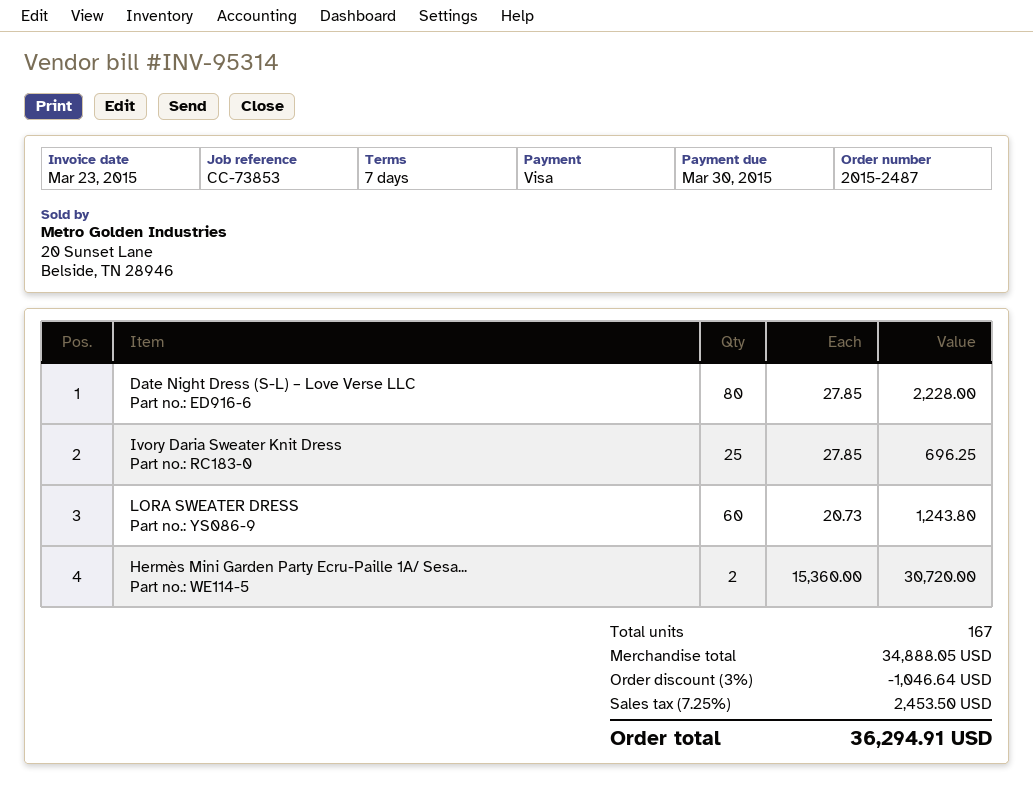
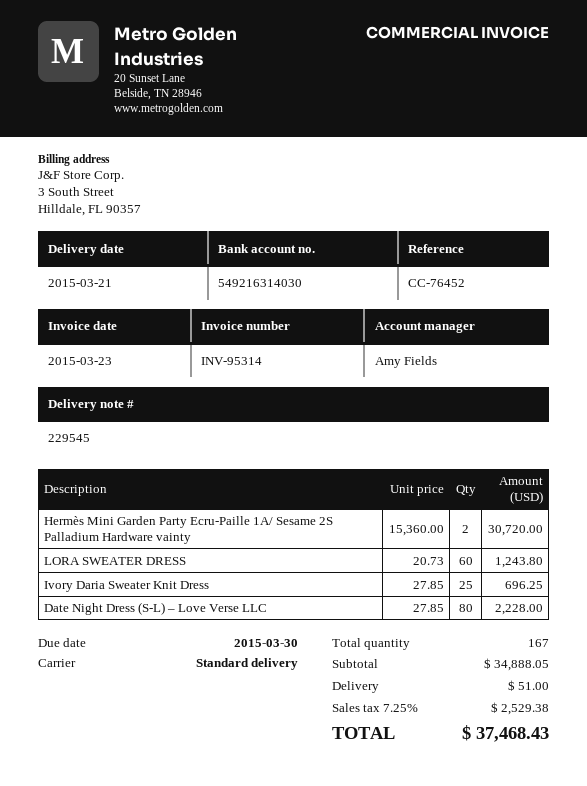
reference: CC-73853 -> CC-76452
discount: 3% = 1046.64 -> none
shipping: none -> 51.00
tax: 7.25% = 2453.50 -> 7.25% = 2529.38
total: 36294.91 -> 37468.43

